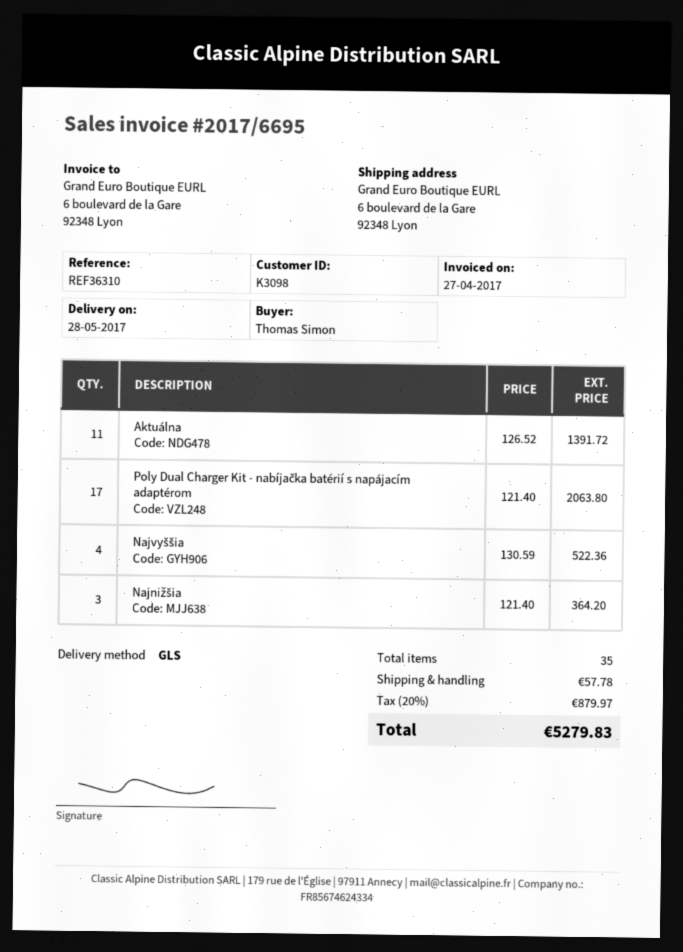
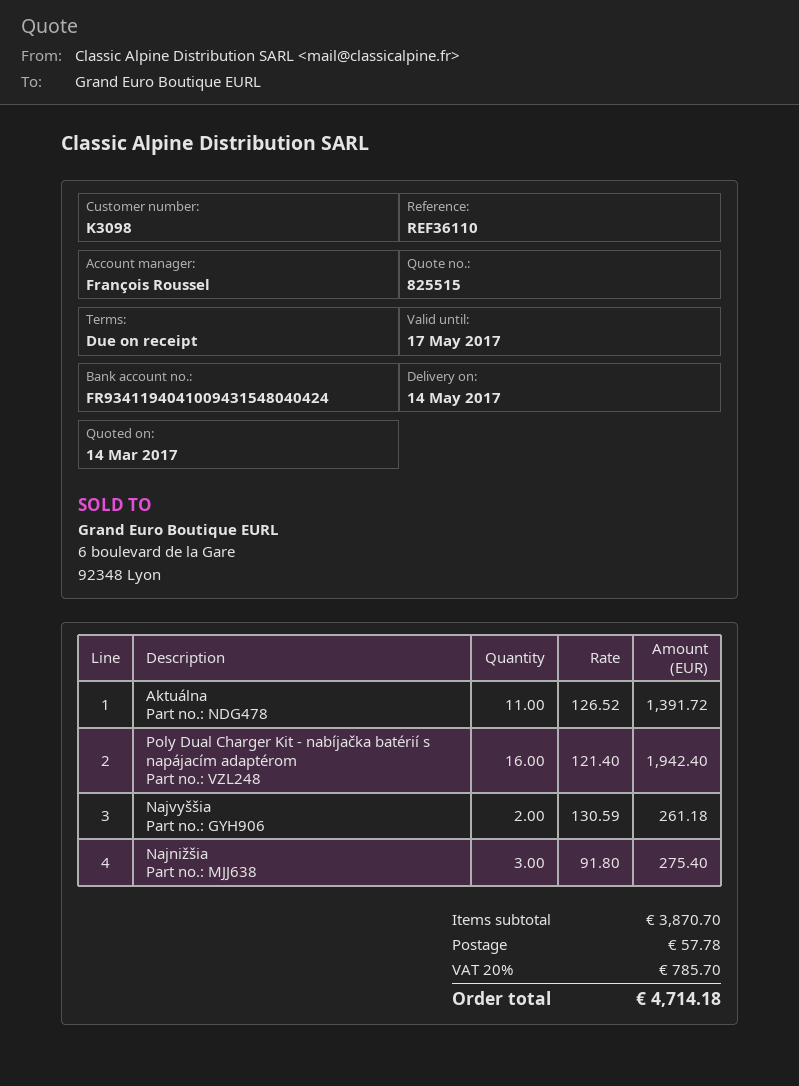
delivery date: 2017-05-28 -> 2017-05-14
reference: REF36310 -> REF36110
Poly Dual Charger Kit - nabíjačka batérií s napájacím adaptérom: 17 x 121.40 = 2063.80 -> 16 x 121.40 = 1942.40
Najvyššia: 4 x 130.59 = 522.36 -> 2 x 130.59 = 261.18
Najnižšia: 3 x 121.40 = 364.20 -> 3 x 91.80 = 275.40
tax: 20% = 879.97 -> 20% = 785.70
total: 5279.83 -> 4714.18

